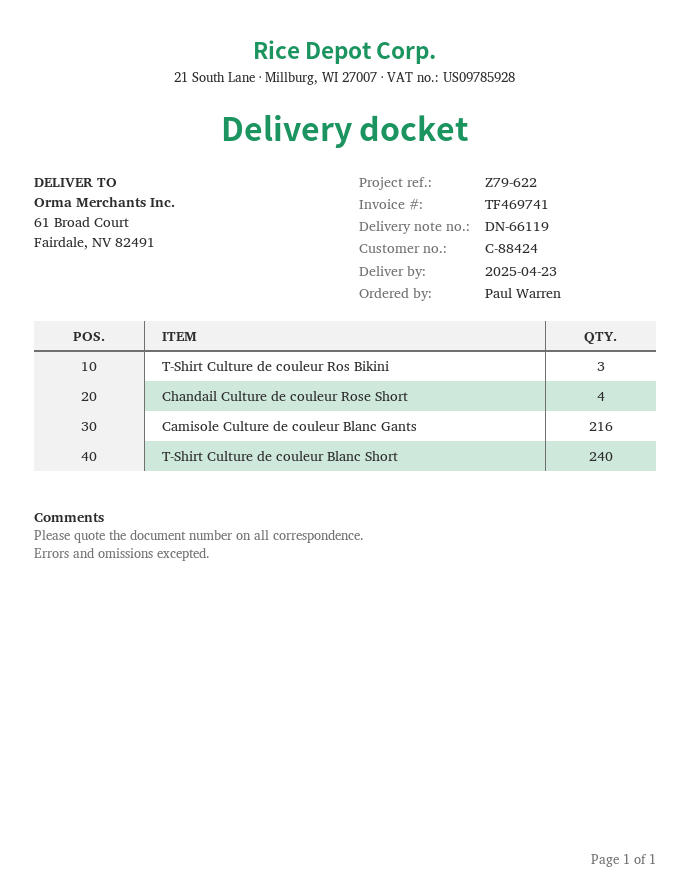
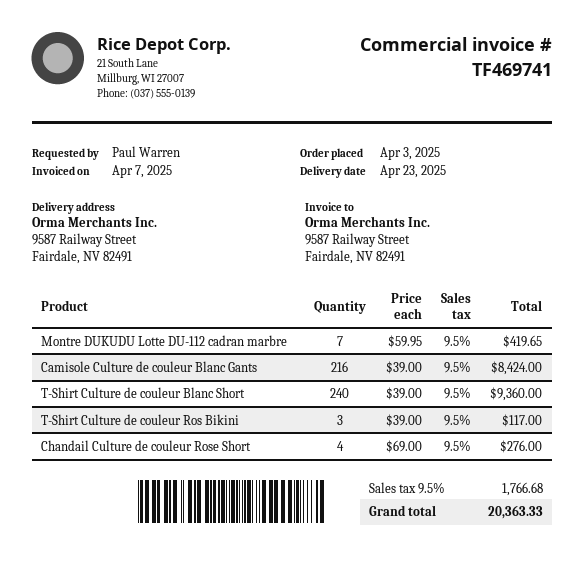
ship to: 61 Broad Court, Fairdale, NV 82491 -> 9587 Railway Street, Fairdale, NV 82491
Montre DUKUDU Lotte DU-112 cadran marbre: none -> 7

